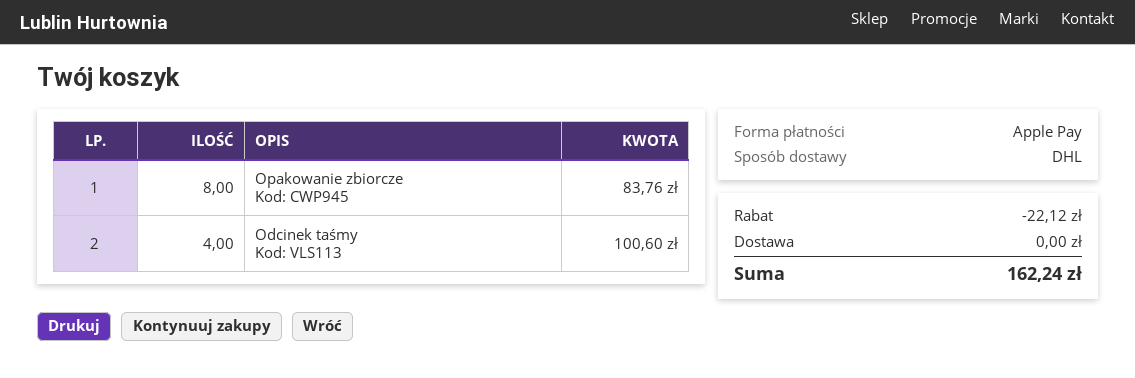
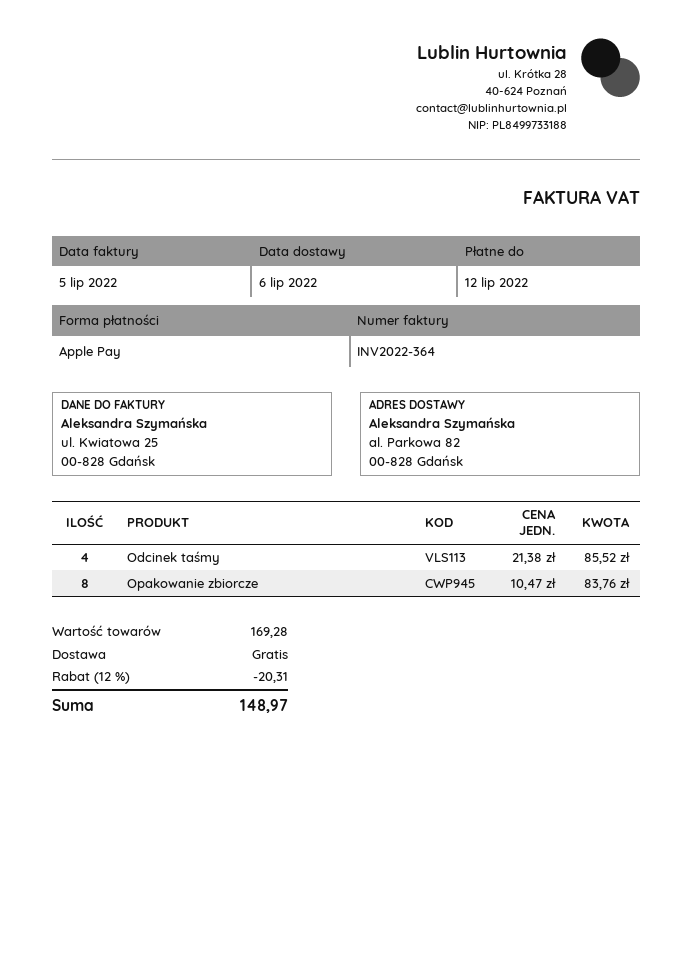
Odcinek taśmy: 4 for 100.60 -> 4 for 85.52
discount: 22.12 -> 20.31
total: 162.24 -> 148.97

